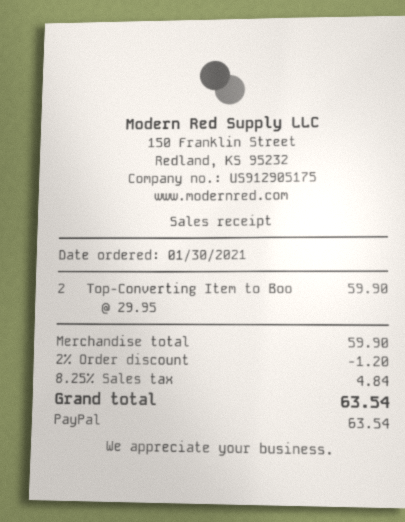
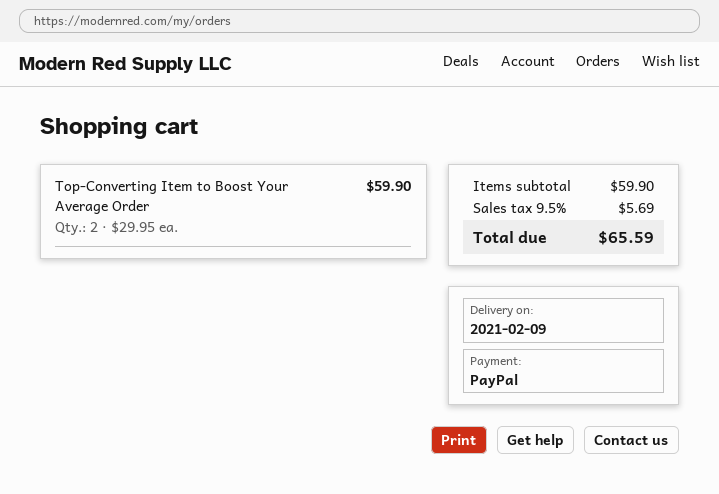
discount: 2% = 1.20 -> none
tax: 8.25% = 4.84 -> 9.5% = 5.69
total: 63.54 -> 65.59

